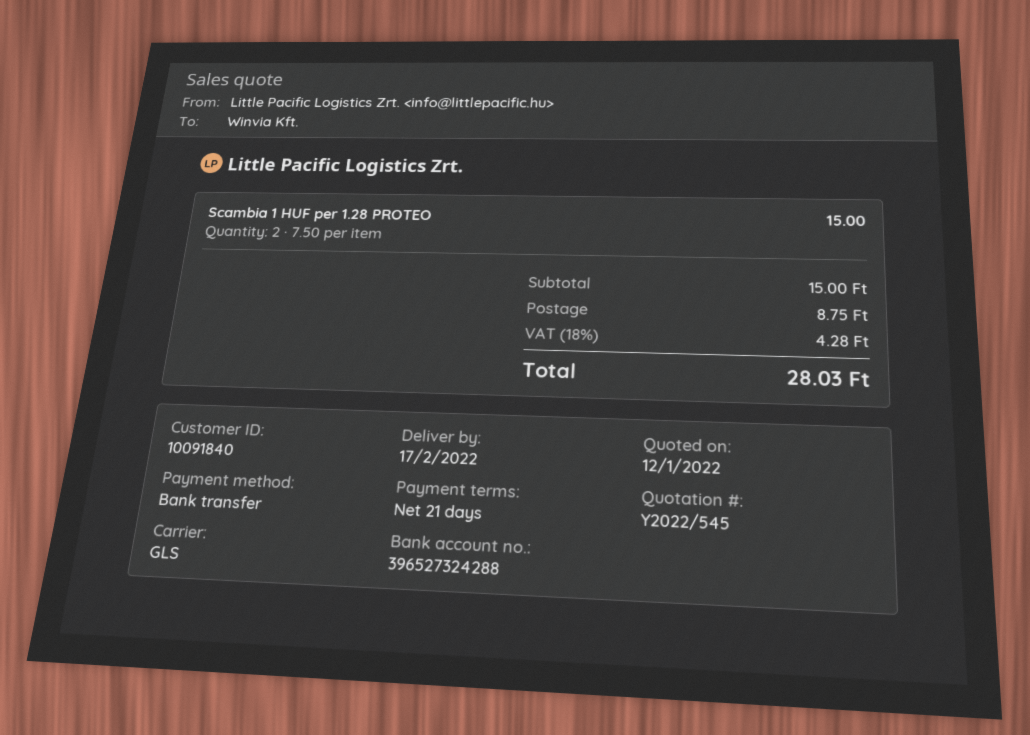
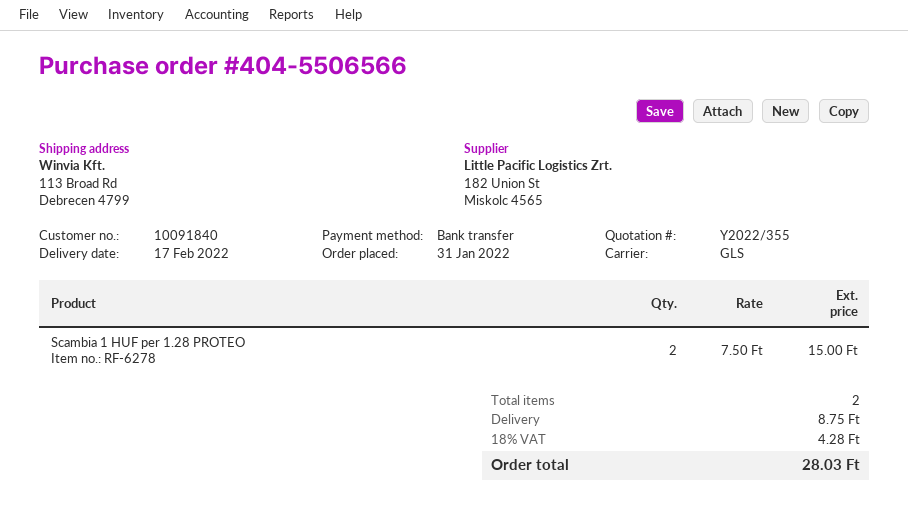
quote number: Y2022/545 -> Y2022/355

